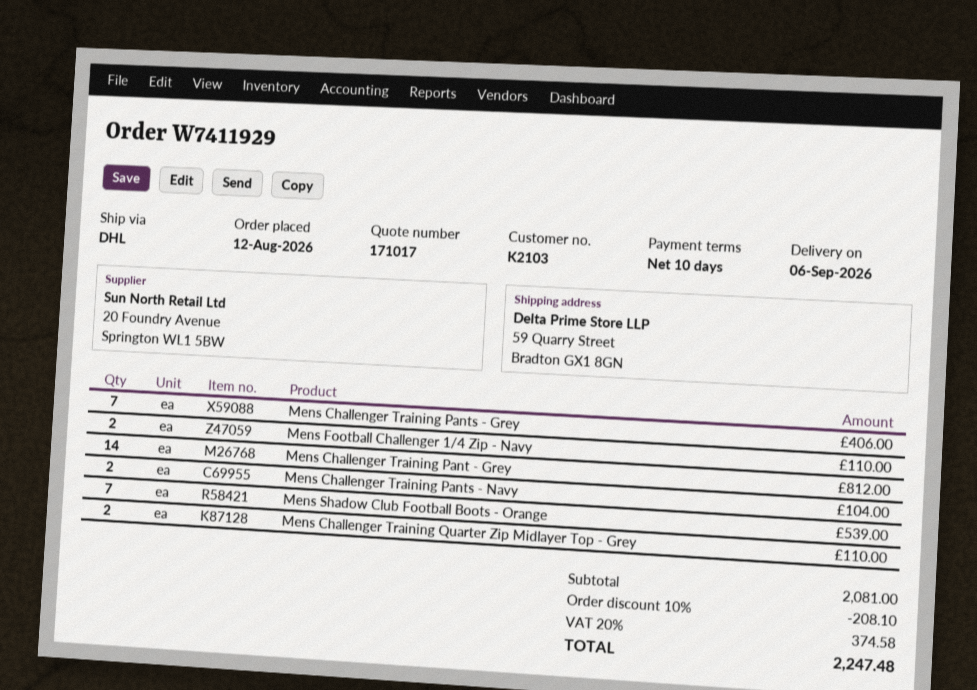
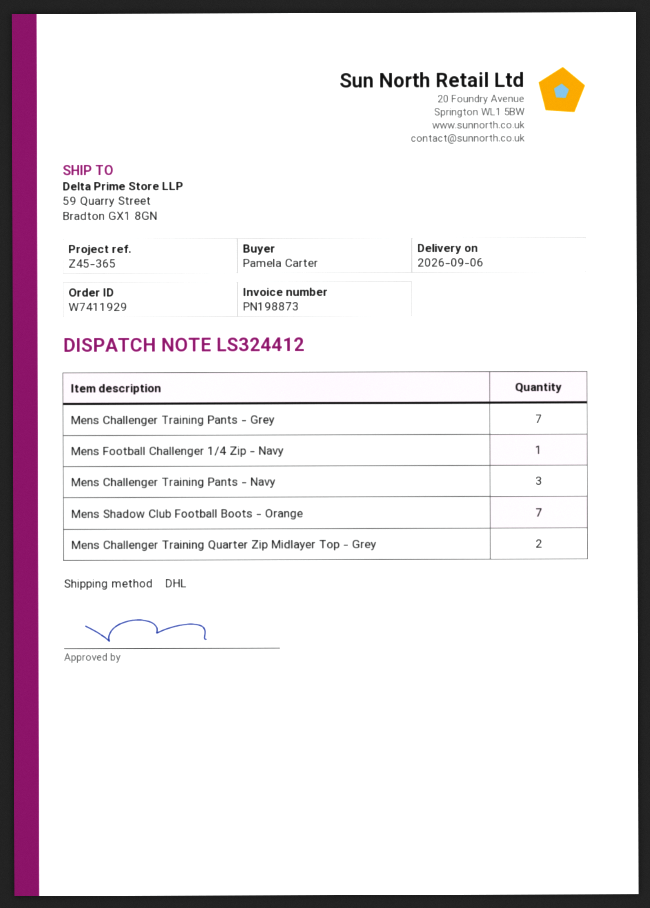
Mens Football Challenger 1/4 Zip - Navy: 2 -> 1
Mens Challenger Training Pant - Grey: 14 -> none
Mens Challenger Training Pants - Navy: 2 -> 3

